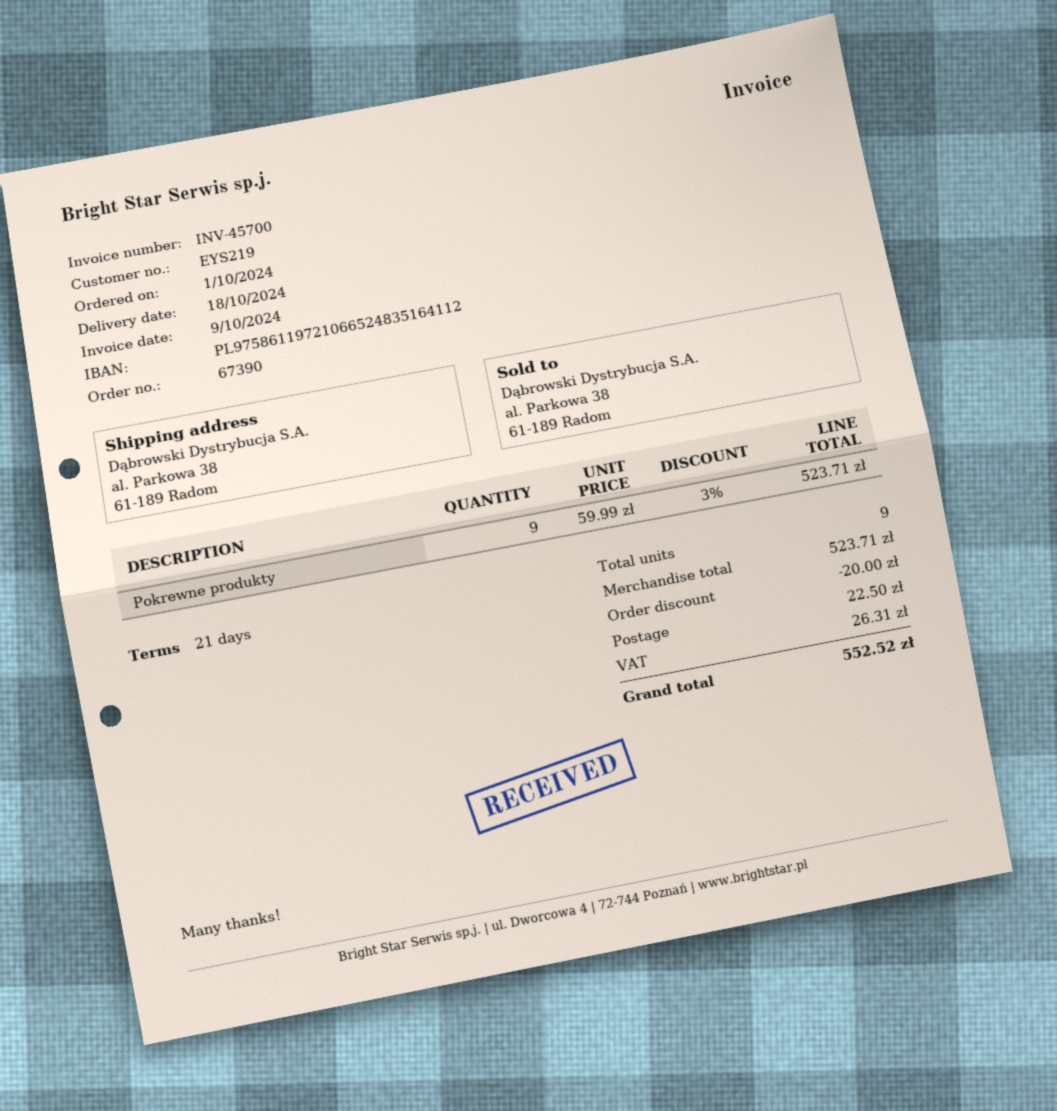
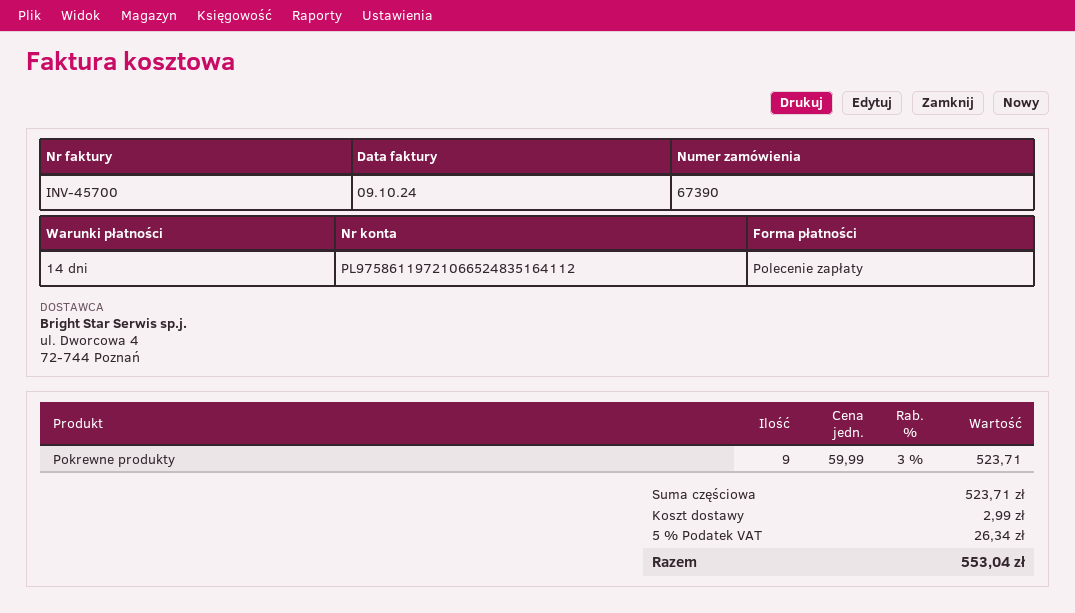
payment terms: 21 days -> 14 days
discount: 20.00 -> none
shipping: 22.50 -> 2.99
tax: 26.31 -> 26.34
total: 552.52 -> 553.04

